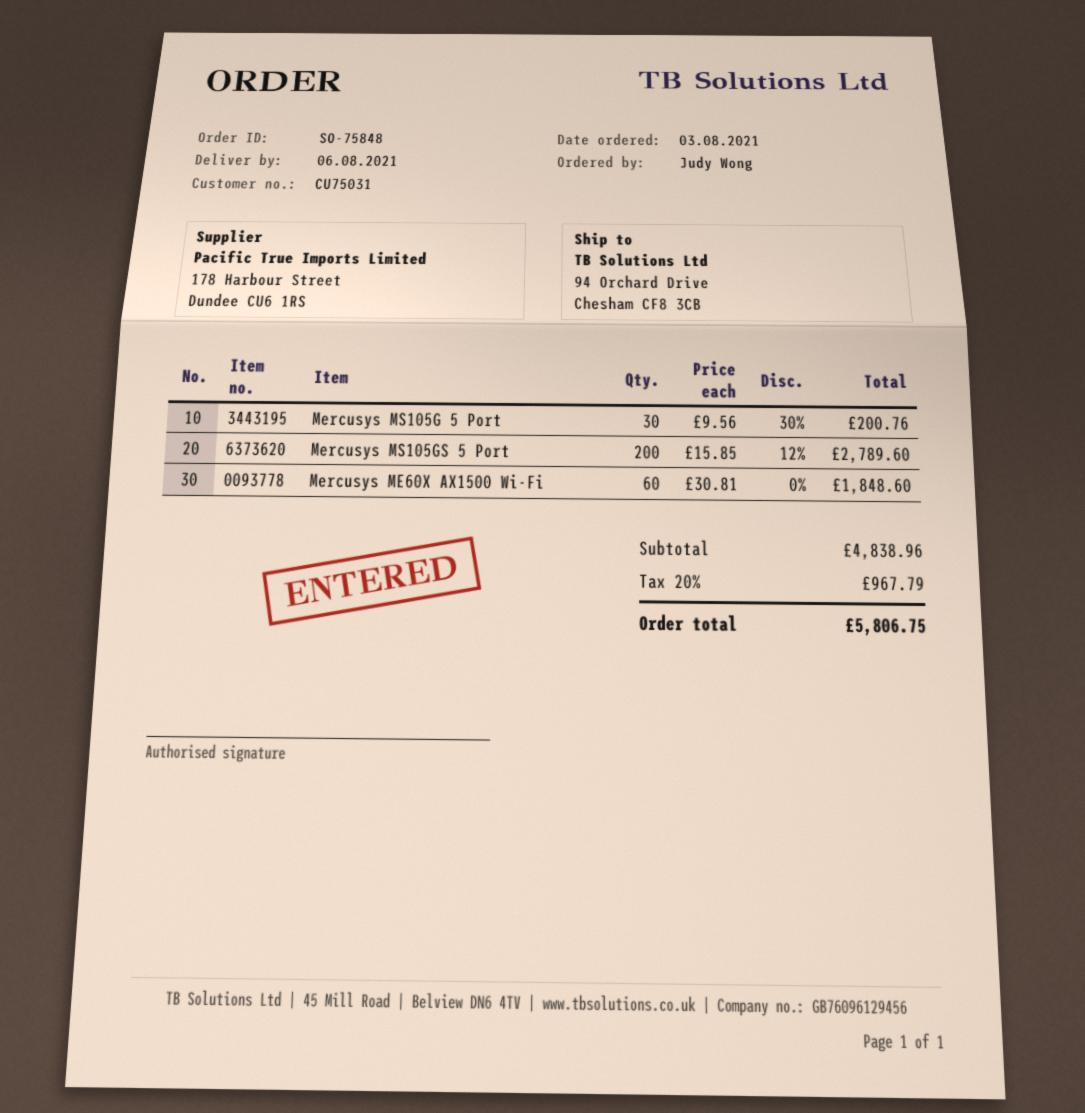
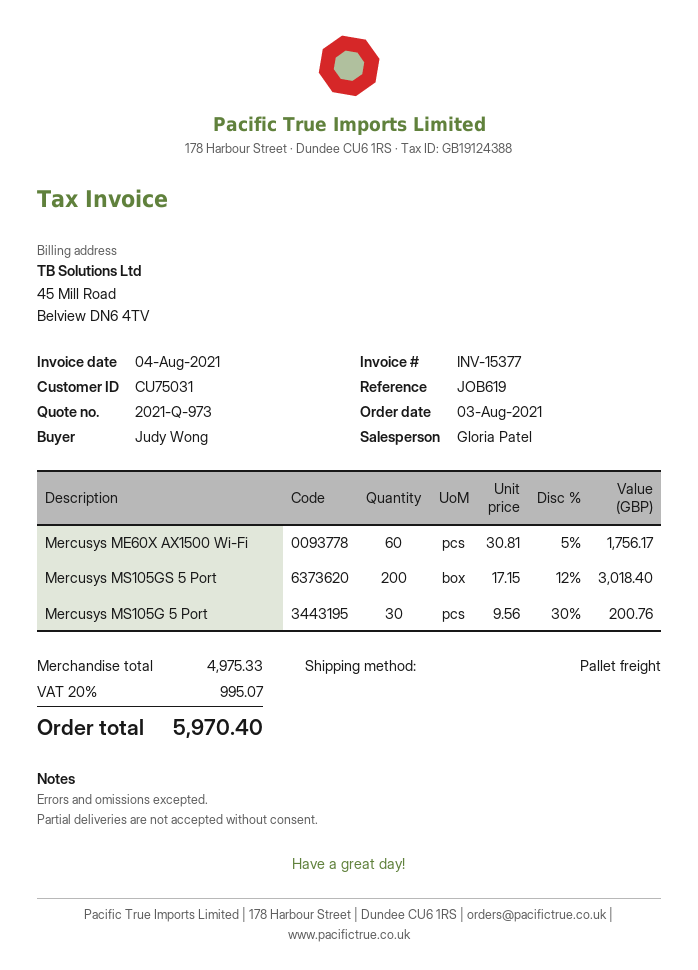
Mercusys MS105GS 5 Port: 200 x 15.85 - 12% = 2789.60 -> 200 x 17.15 - 12% = 3018.40
Mercusys ME60X AX1500 Wi-Fi: 60 x 30.81 = 1848.60 -> 60 x 30.81 - 5% = 1756.17
subtotal: 4838.96 -> 4975.33
tax: 20% = 967.79 -> 20% = 995.07
total: 5806.75 -> 5970.40

